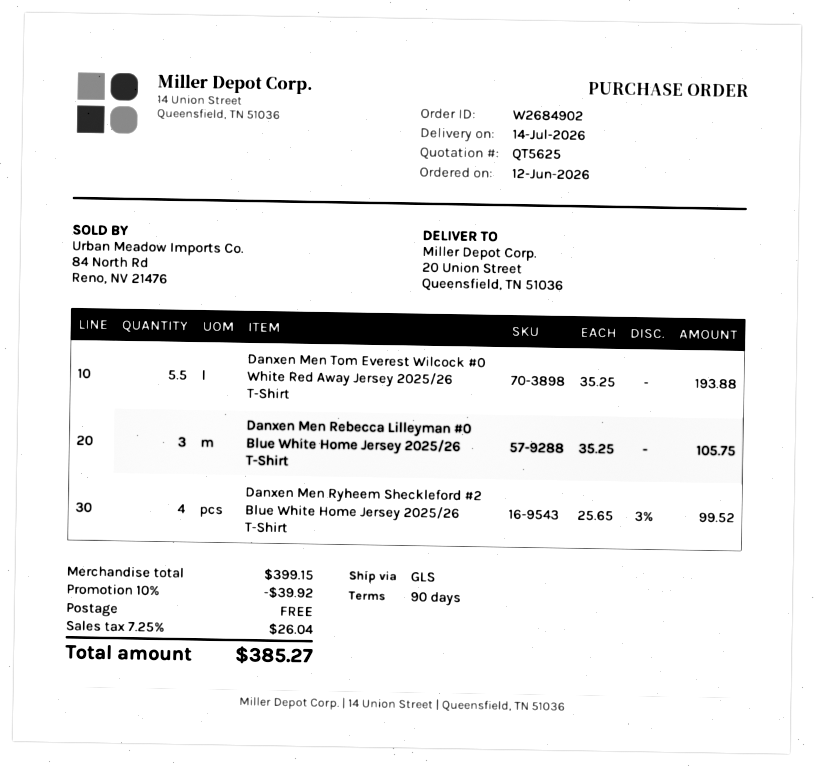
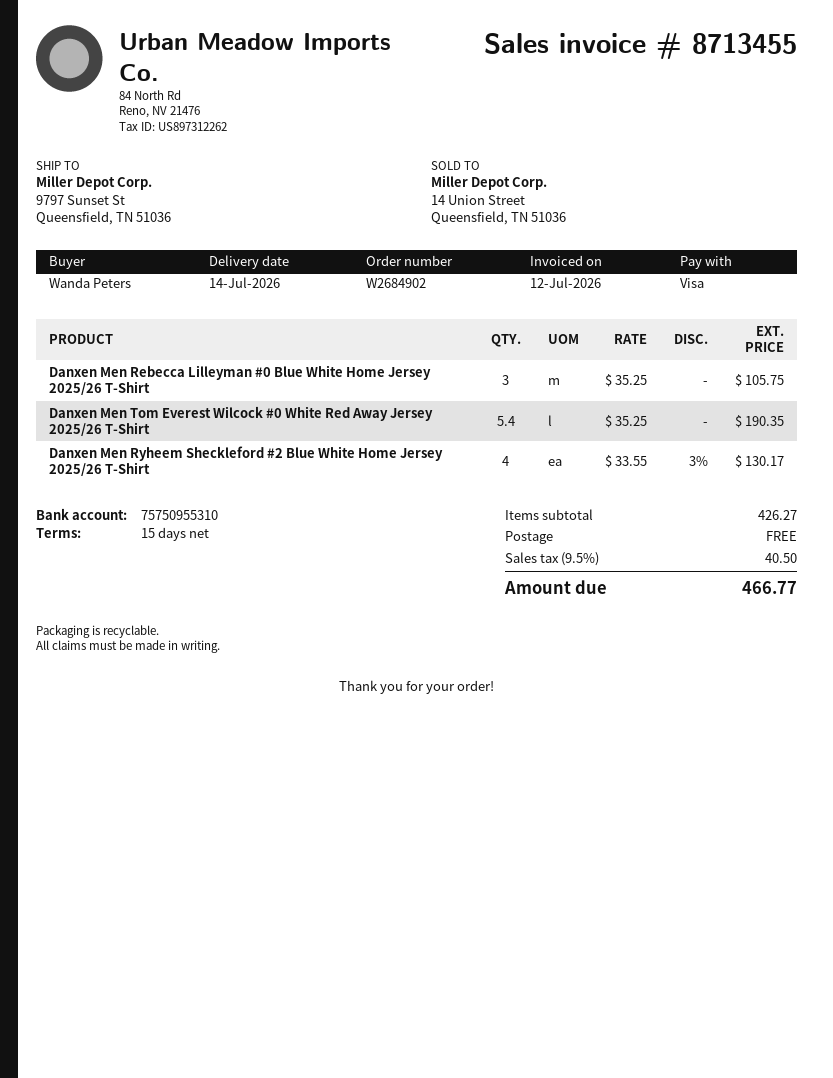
payment terms: 90 days -> 15 days
ship to: 20 Union Street, Queensfield, TN 51036 -> 9797 Sunset St, Queensfield, TN 51036
Danxen Men Tom Everest Wilcock #0 White Red Away Jersey 2025/26 T-Shirt: 5.5 x 35.25 = 193.88 -> 5.4 x 35.25 = 190.35
Danxen Men Ryheem Sheckleford #2 Blue White Home Jersey 2025/26 T-Shirt: 4 x 25.65 - 3% = 99.52 -> 4 x 33.55 - 3% = 130.17
subtotal: 399.15 -> 426.27
discount: 10% = 39.92 -> none
tax: 7.25% = 26.04 -> 9.5% = 40.50
total: 385.27 -> 466.77

